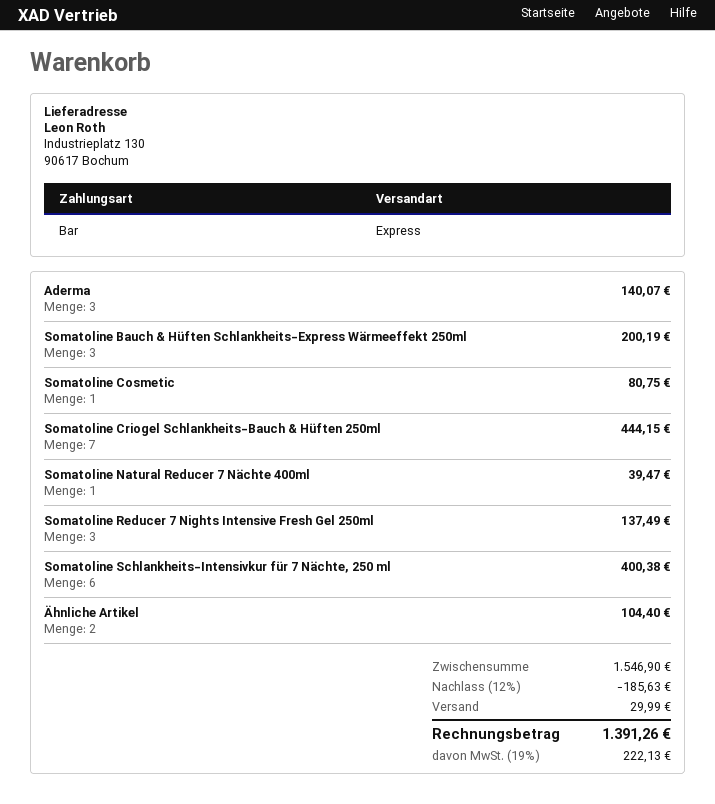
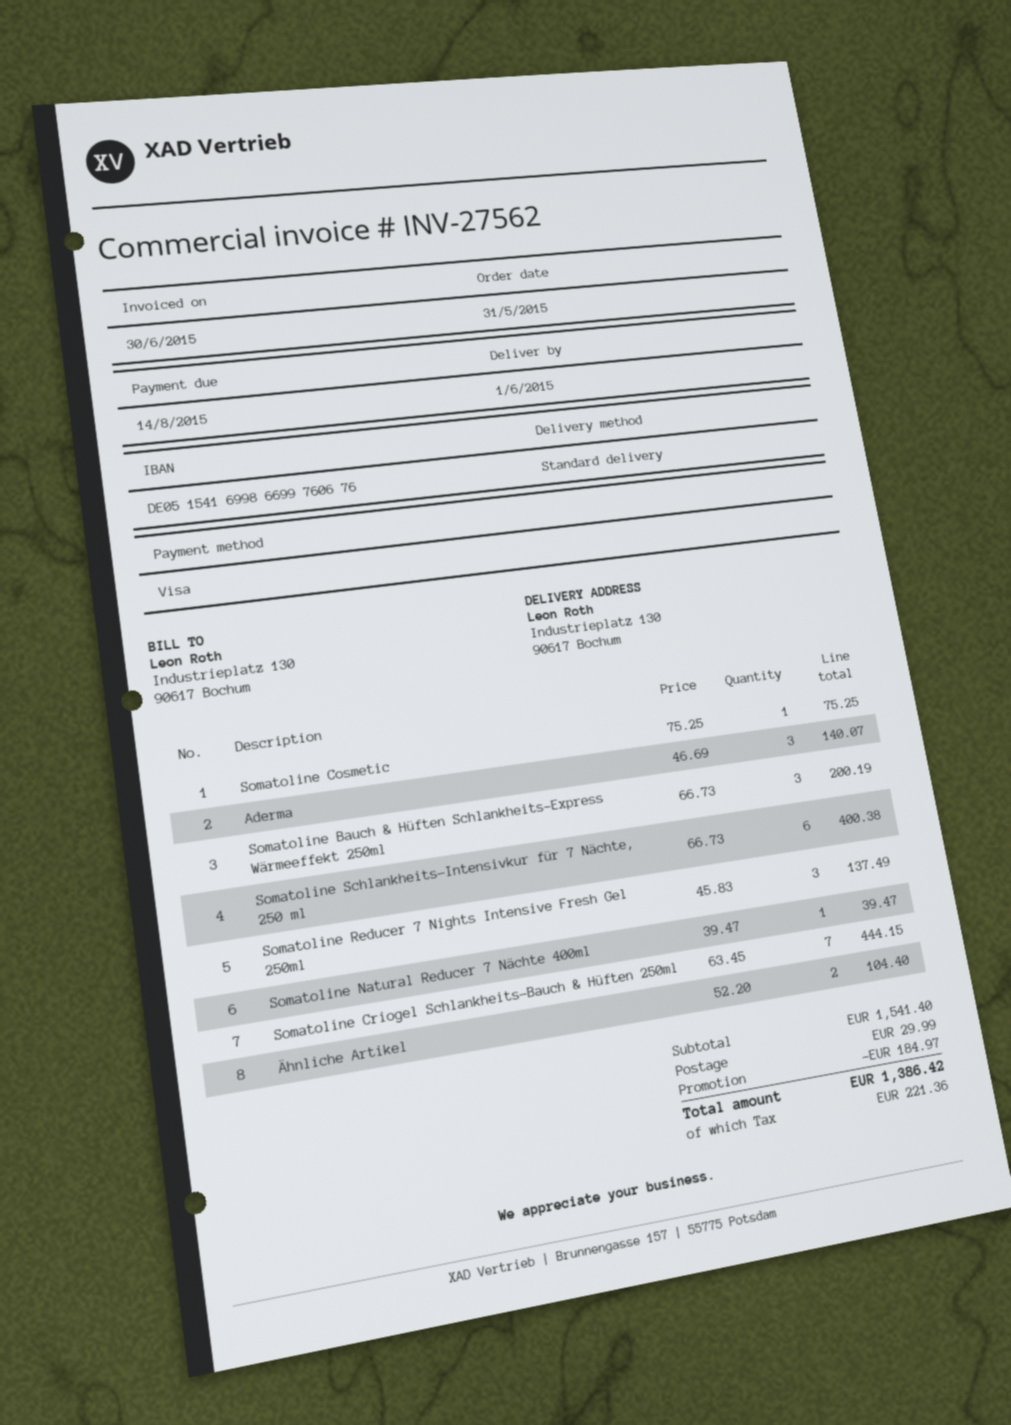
payment method: cash -> Visa
shipping method: express -> standard
Somatoline Cosmetic: 1 for 80.75 -> 1 for 75.25
subtotal: 1546.90 -> 1541.40
discount: 185.63 -> 184.97
tax: 222.13 -> 221.36
total: 1391.26 -> 1386.42

